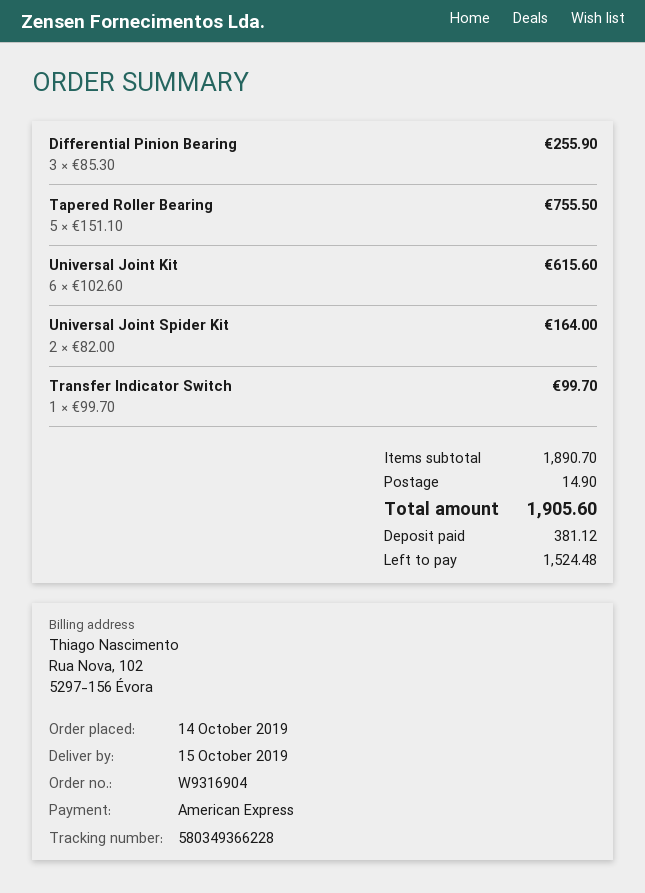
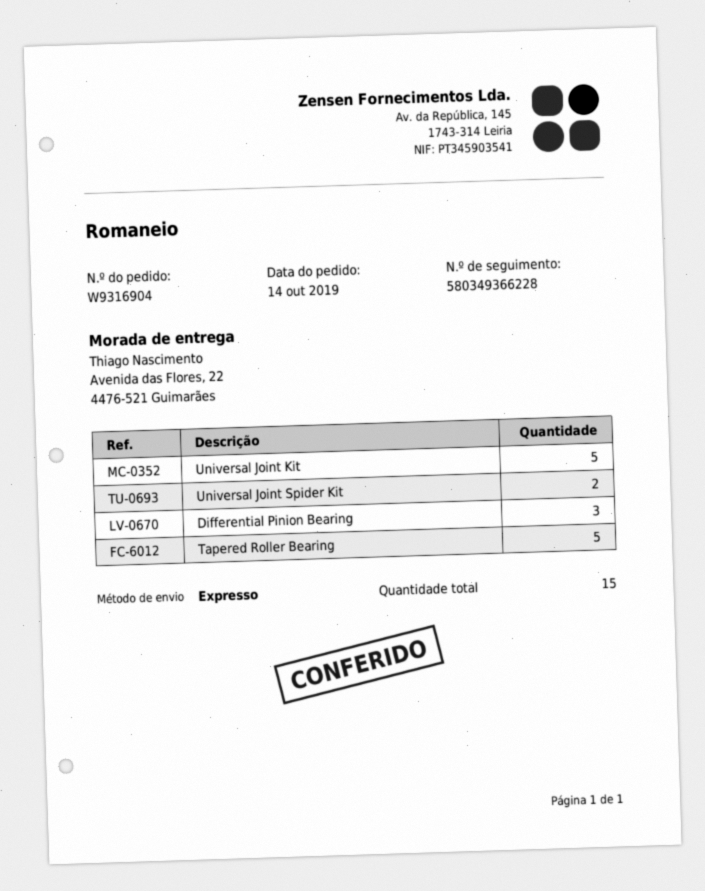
Universal Joint Kit: 6 -> 5
Transfer Indicator Switch: 1 -> none

